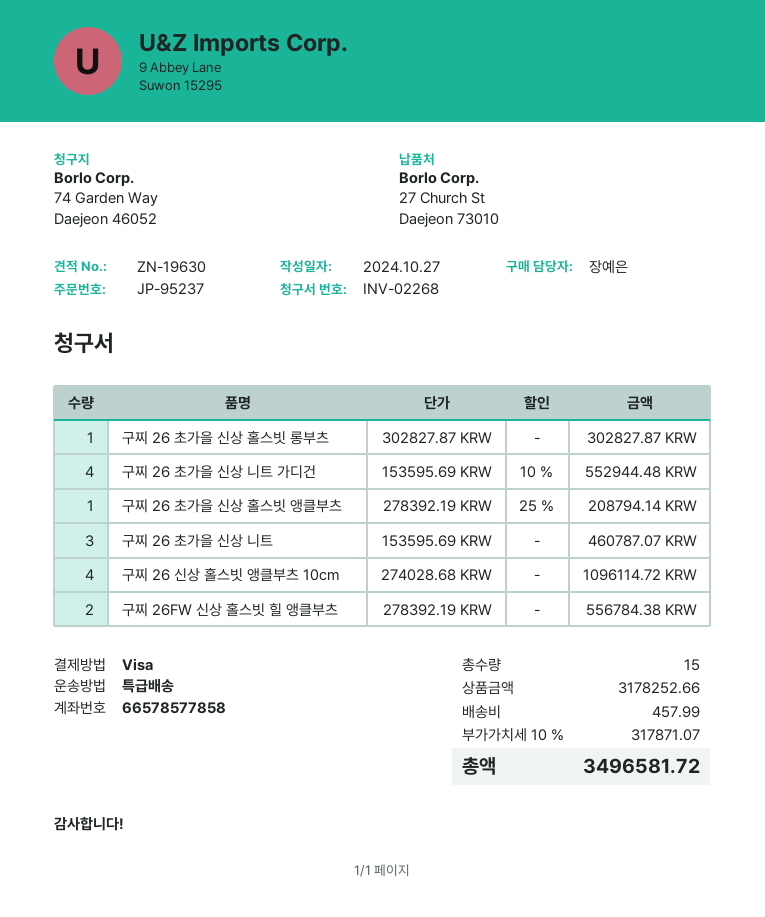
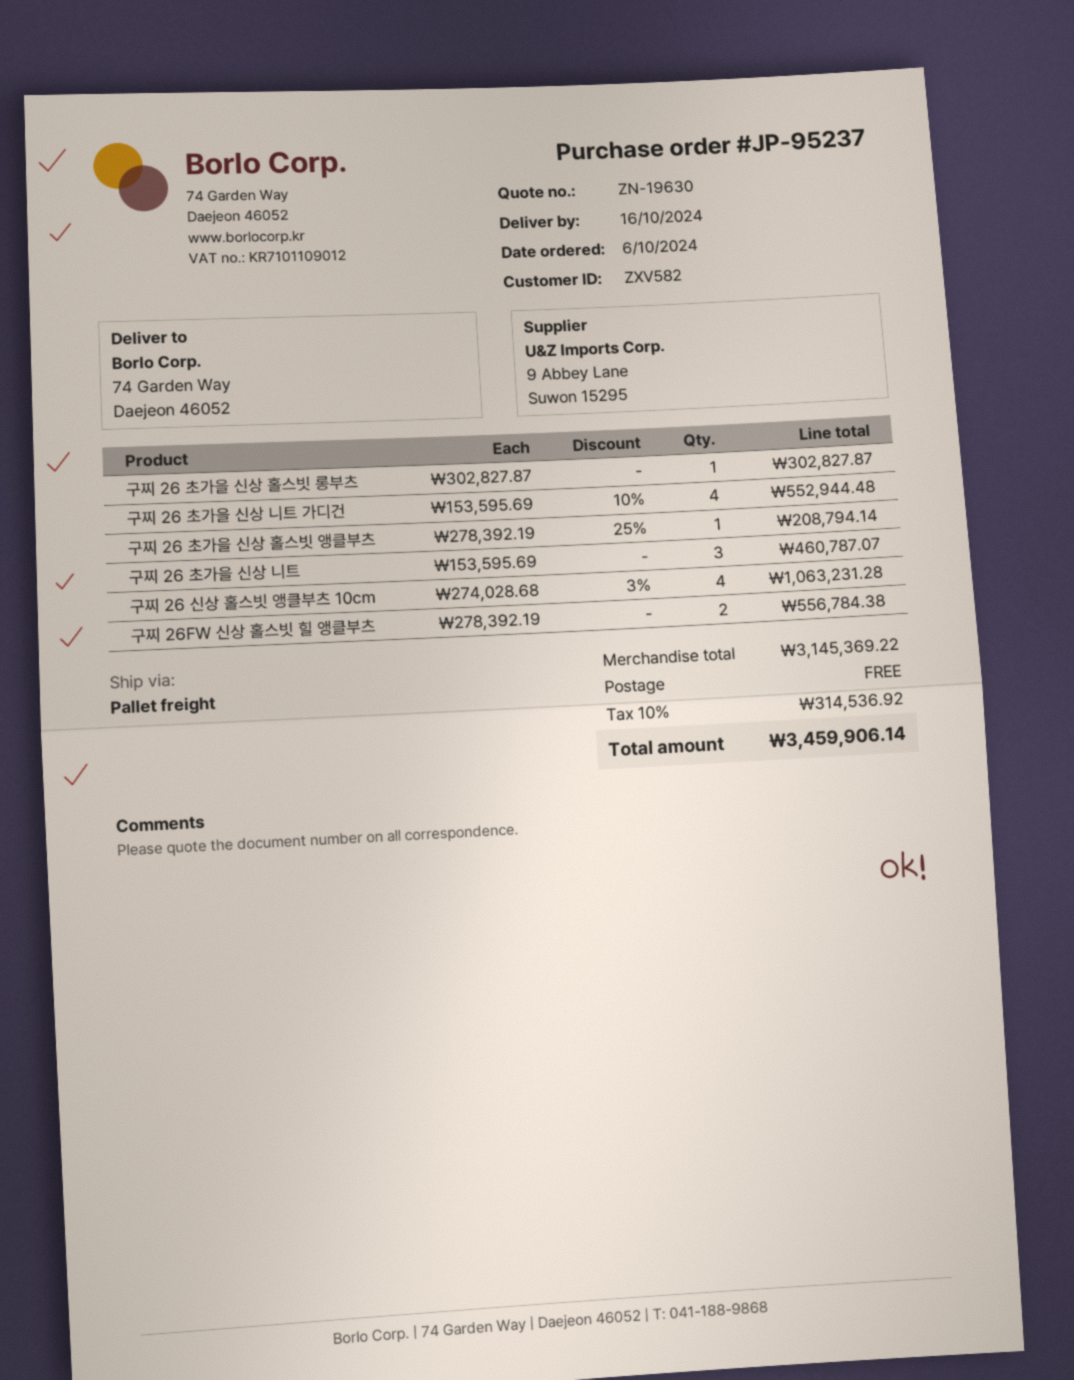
shipping method: express -> pallet freight
ship to: 27 Church St, Daejeon 73010 -> 74 Garden Way, Daejeon 46052
구찌 26 신상 홀스빗 앵클부츠 10cm: 4 x 274028.68 = 1096114.72 -> 4 x 274028.68 - 3% = 1063231.28
subtotal: 3178252.66 -> 3145369.22
shipping: 457.99 -> 0.00
tax: 10% = 317871.07 -> 10% = 314536.92
total: 3496581.72 -> 3459906.14

